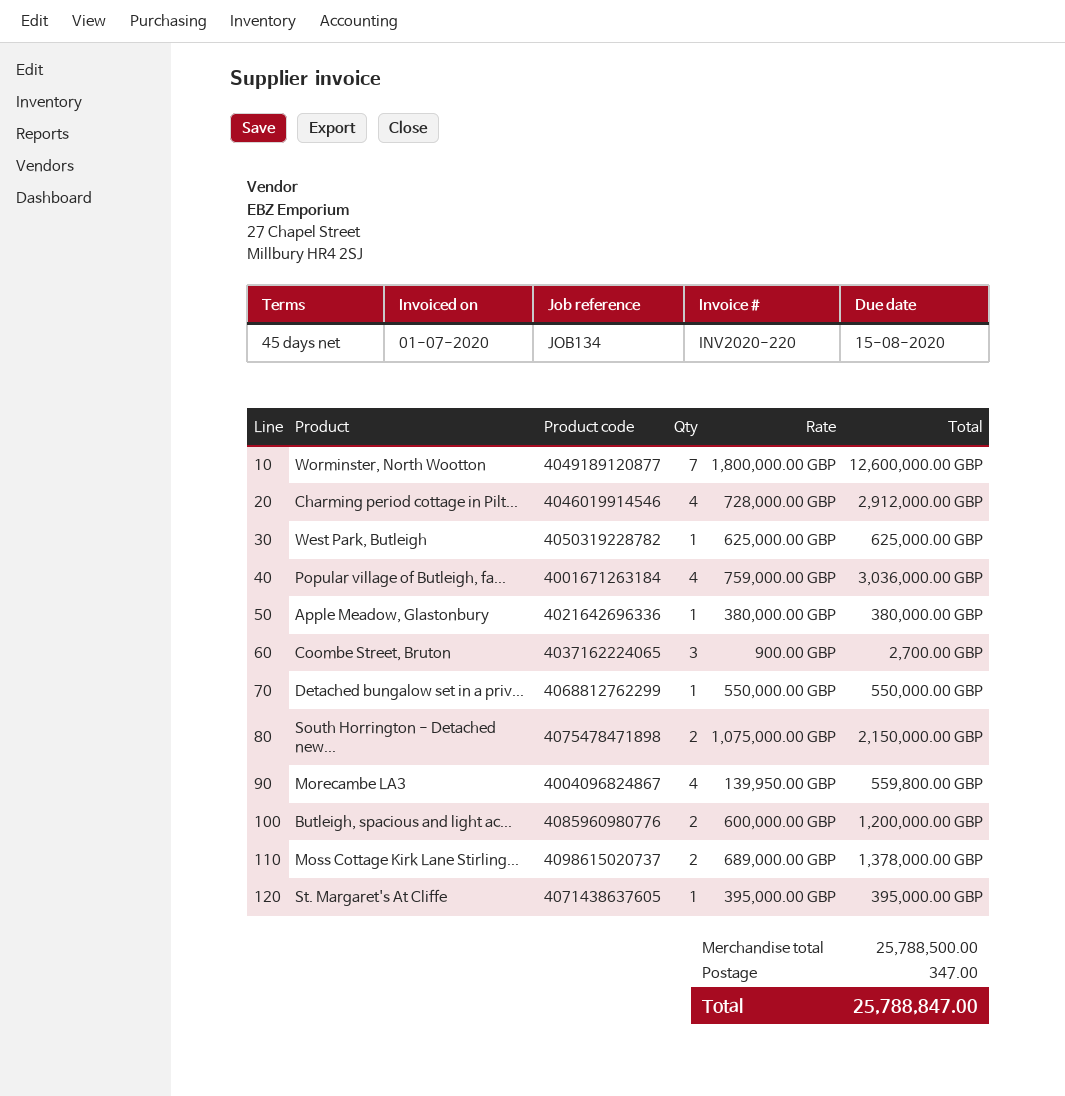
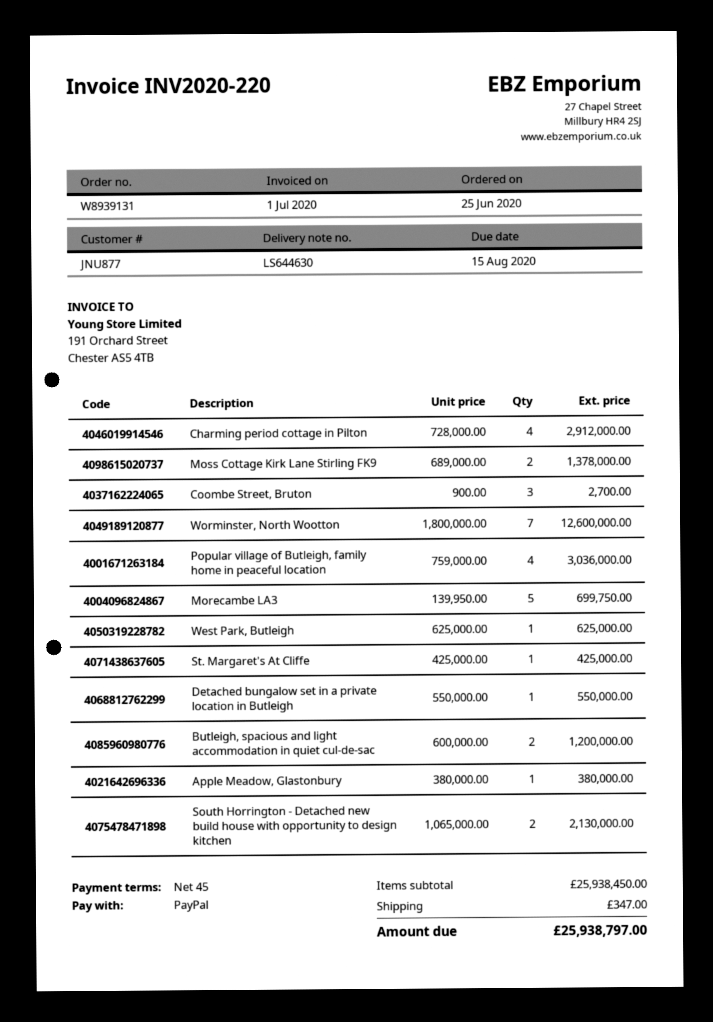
South Horrington - Detached new...: 2 x 1075000.00 = 2150000.00 -> 2 x 1065000.00 = 2130000.00
Morecambe LA3: 4 x 139950.00 = 559800.00 -> 5 x 139950.00 = 699750.00
St. Margaret's At Cliffe: 1 x 395000.00 = 395000.00 -> 1 x 425000.00 = 425000.00
subtotal: 25788500.00 -> 25938450.00
total: 25788847.00 -> 25938797.00

